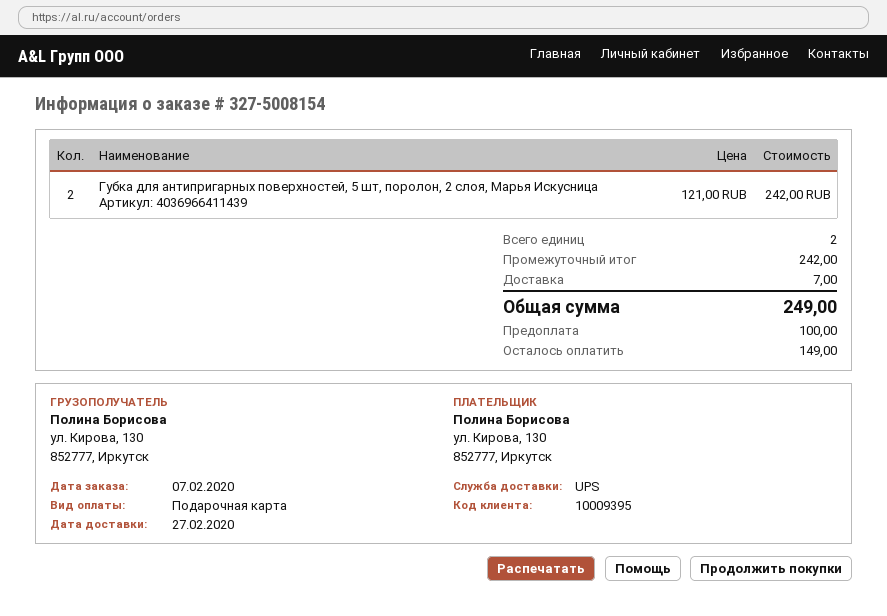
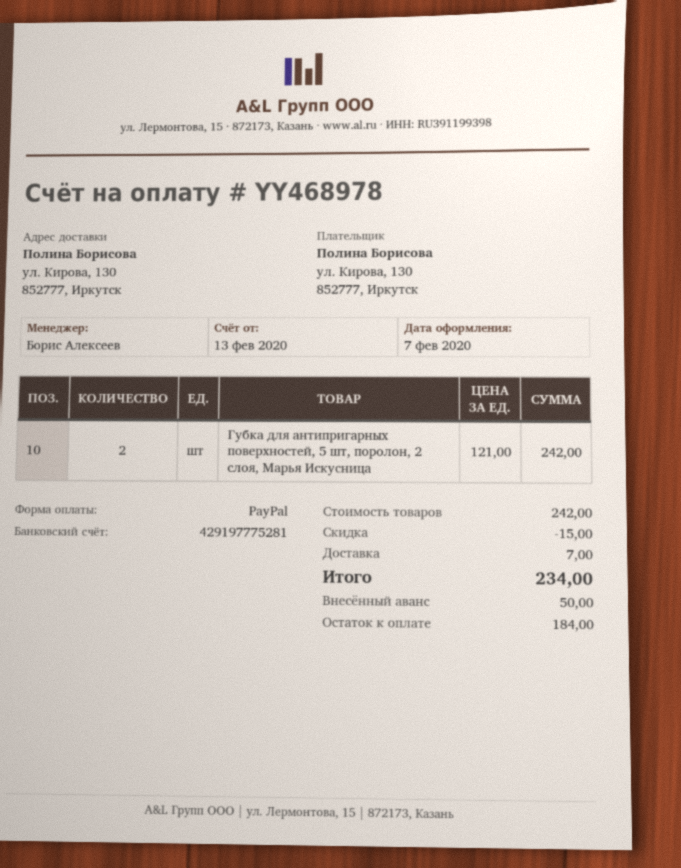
payment method: gift card -> PayPal
discount: none -> 15.00
total: 249.00 -> 234.00
deposit: 100.00 -> 50.00
balance: 149.00 -> 184.00

